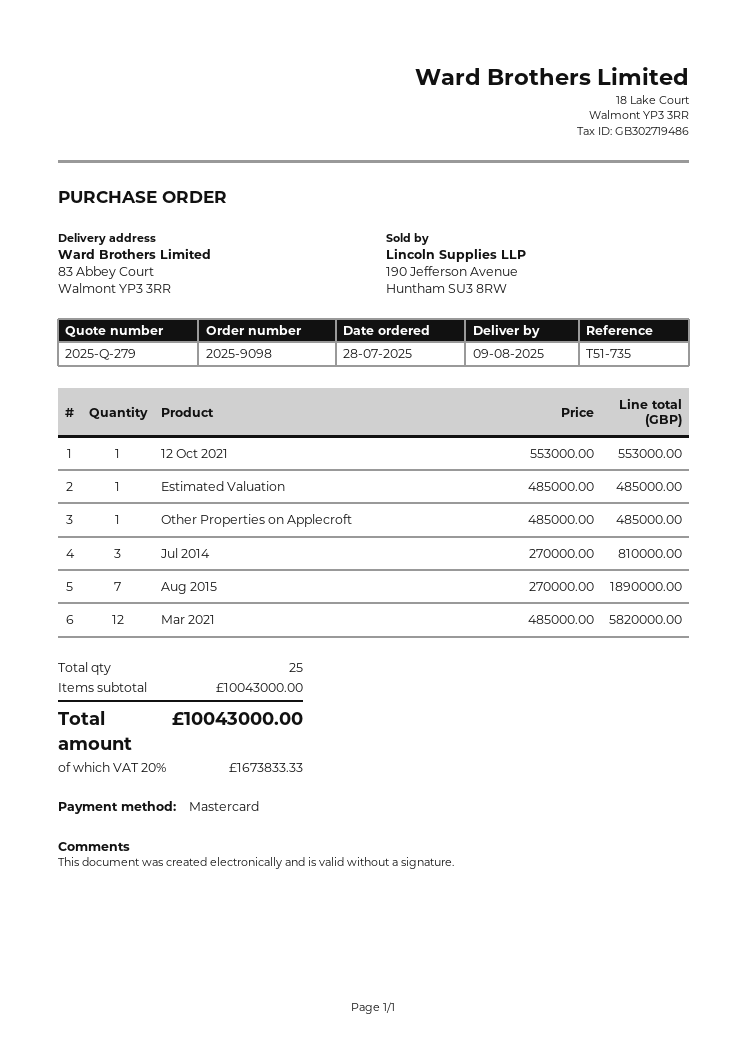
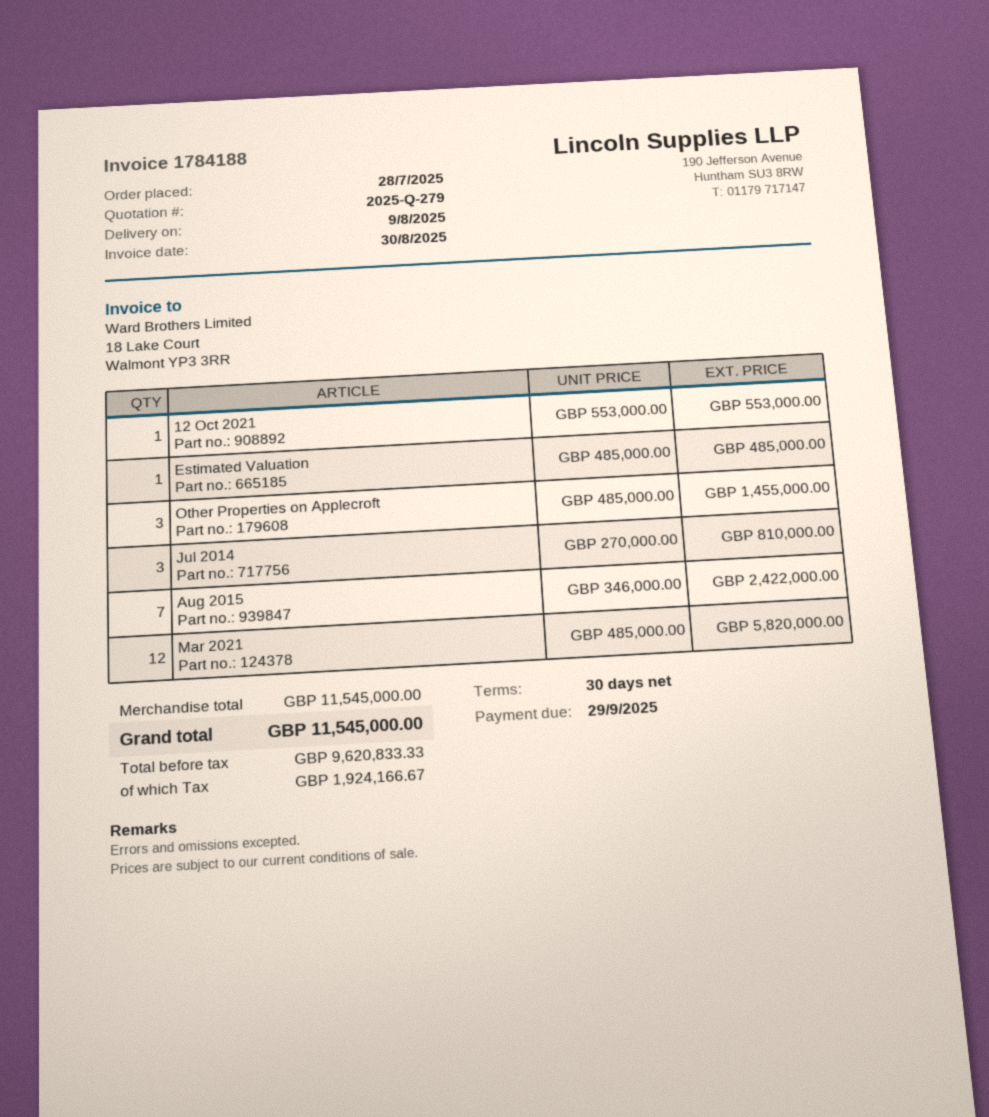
Other Properties on Applecroft: 1 x 485000.00 = 485000.00 -> 3 x 485000.00 = 1455000.00
Aug 2015: 7 x 270000.00 = 1890000.00 -> 7 x 346000.00 = 2422000.00
subtotal: 10043000.00 -> 11545000.00
tax: 1673833.33 -> 1924166.67
total: 10043000.00 -> 11545000.00

